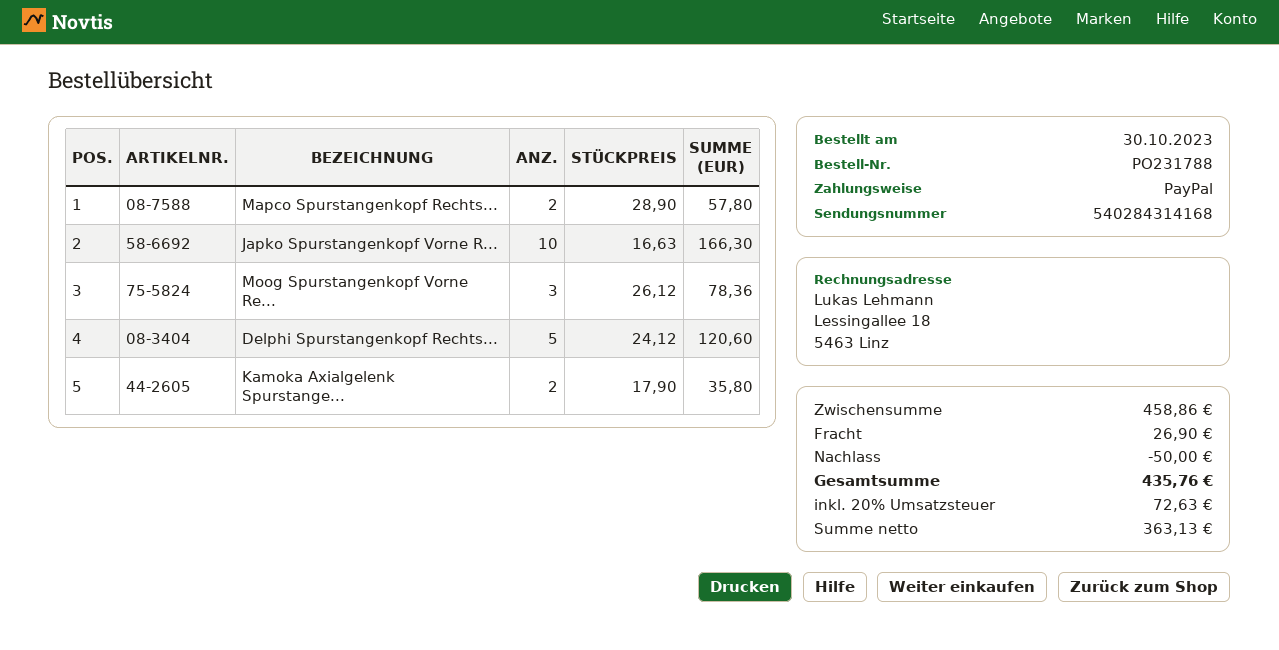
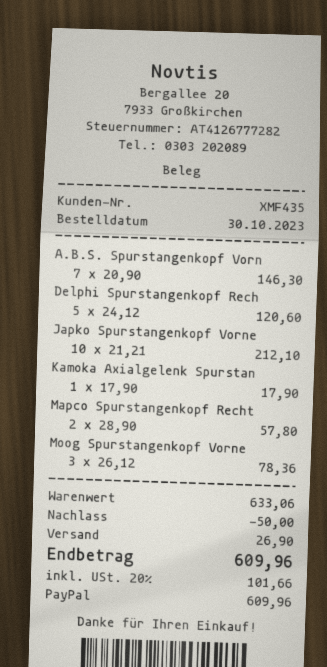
Japko Spurstangenkopf Vorne R...: 10 x 16.63 = 166.30 -> 10 x 21.21 = 212.10
Kamoka Axialgelenk Spurstange...: 2 x 17.90 = 35.80 -> 1 x 17.90 = 17.90
A.B.S. Spurstangenkopf Vorn: none -> 7 x 20.90 = 146.30
subtotal: 458.86 -> 633.06
tax: 20% = 72.63 -> 20% = 101.66
total: 435.76 -> 609.96

